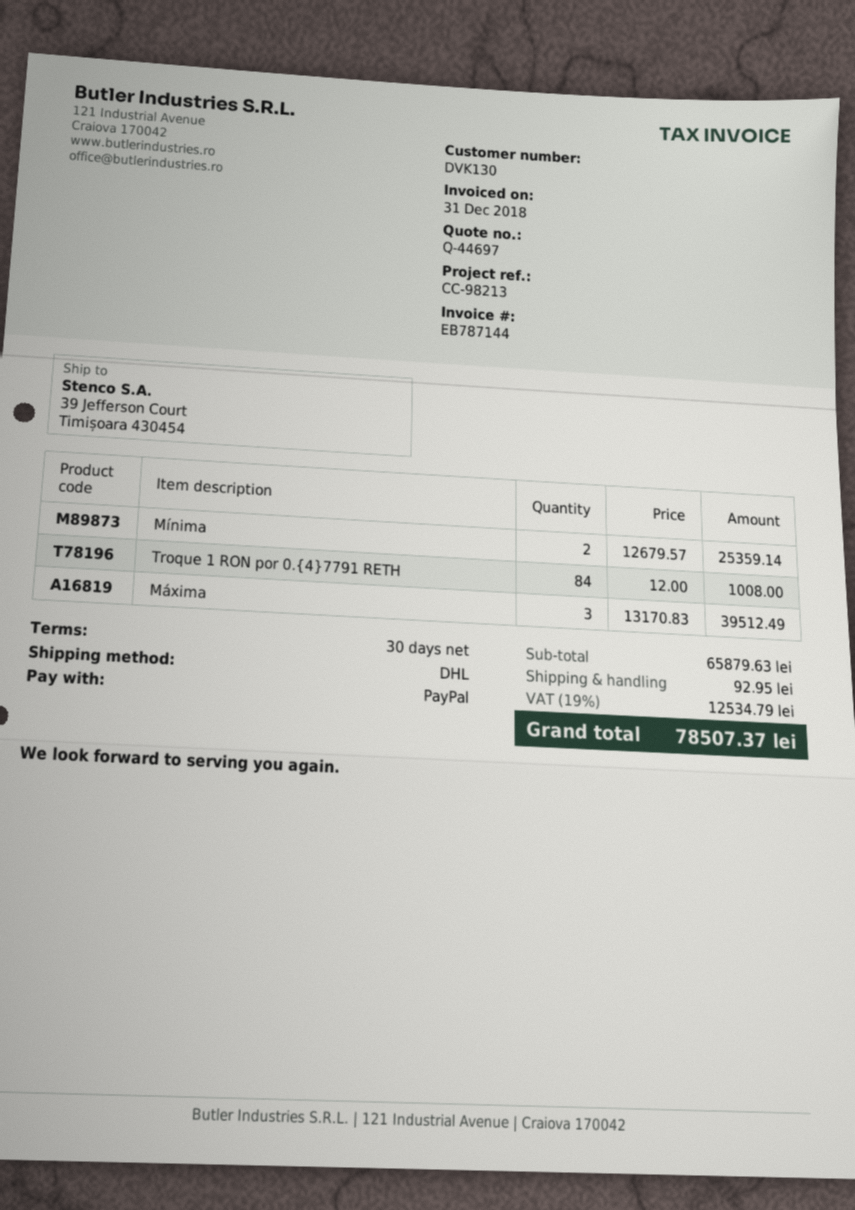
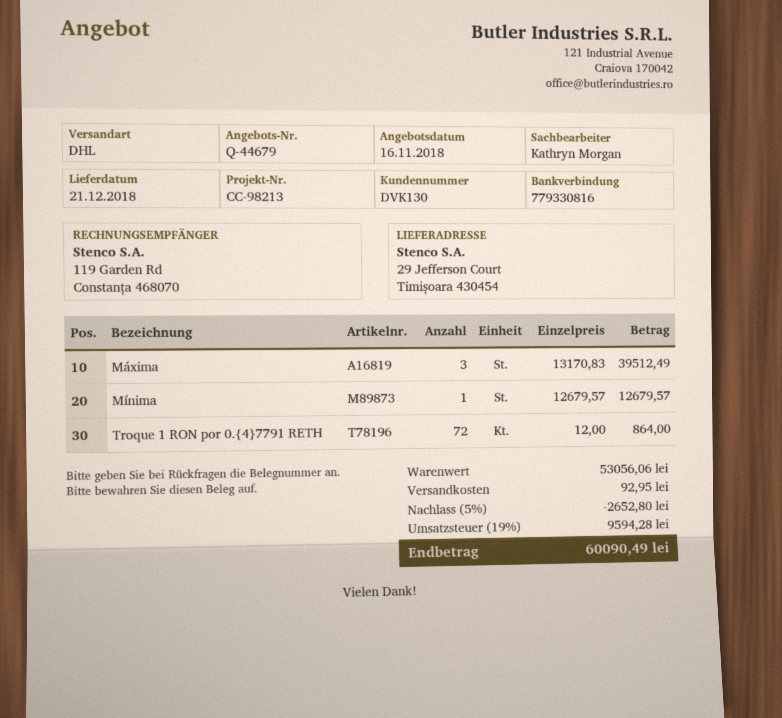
quote number: Q-44697 -> Q-44679
ship to: 39 Jefferson Court, Timișoara 430454 -> 29 Jefferson Court, Timișoara 430454
Mínima: 2 x 12679.57 = 25359.14 -> 1 x 12679.57 = 12679.57
Troque 1 RON por 0.{4}7791 RETH: 84 x 12.00 = 1008.00 -> 72 x 12.00 = 864.00
subtotal: 65879.63 -> 53056.06
discount: none -> 5% = 2652.80
tax: 19% = 12534.79 -> 19% = 9594.28
total: 78507.37 -> 60090.49

